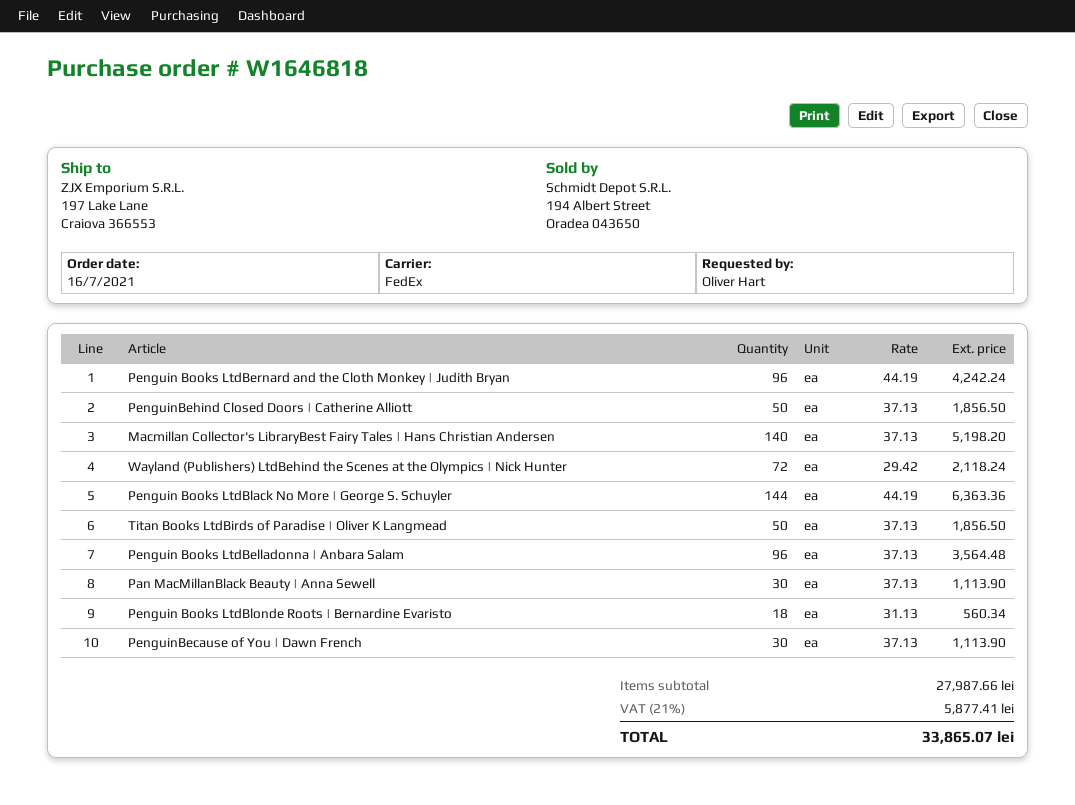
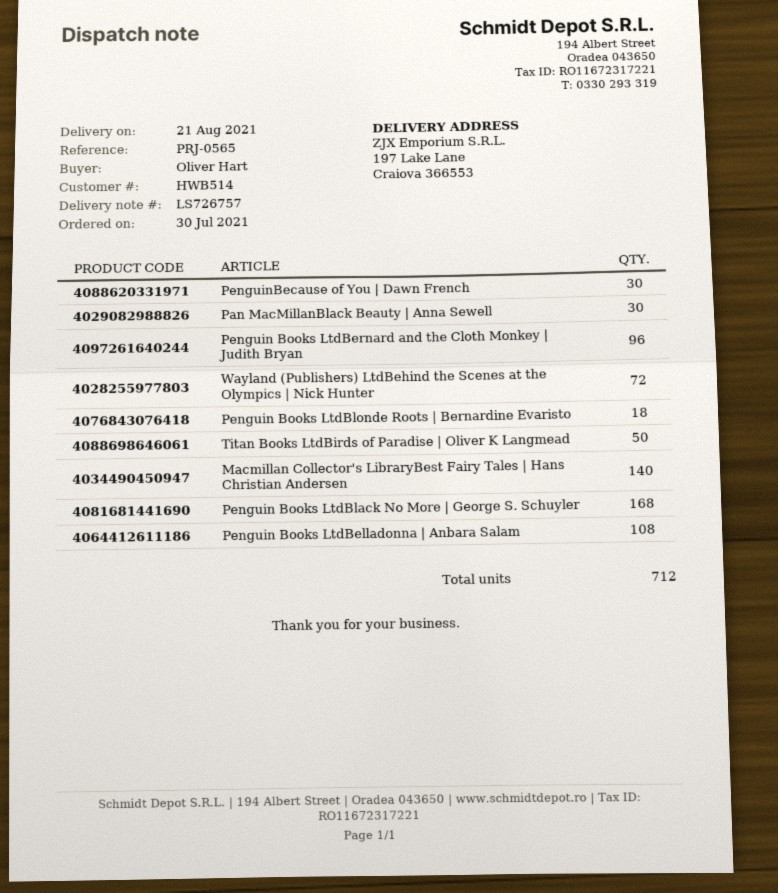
order date: 2021-07-16 -> 2021-07-30
PenguinBehind Closed Doors | Catherine Alliott: 50 -> none
Penguin Books LtdBlack No More | George S. Schuyler: 144 -> 168
Penguin Books LtdBelladonna | Anbara Salam: 96 -> 108

